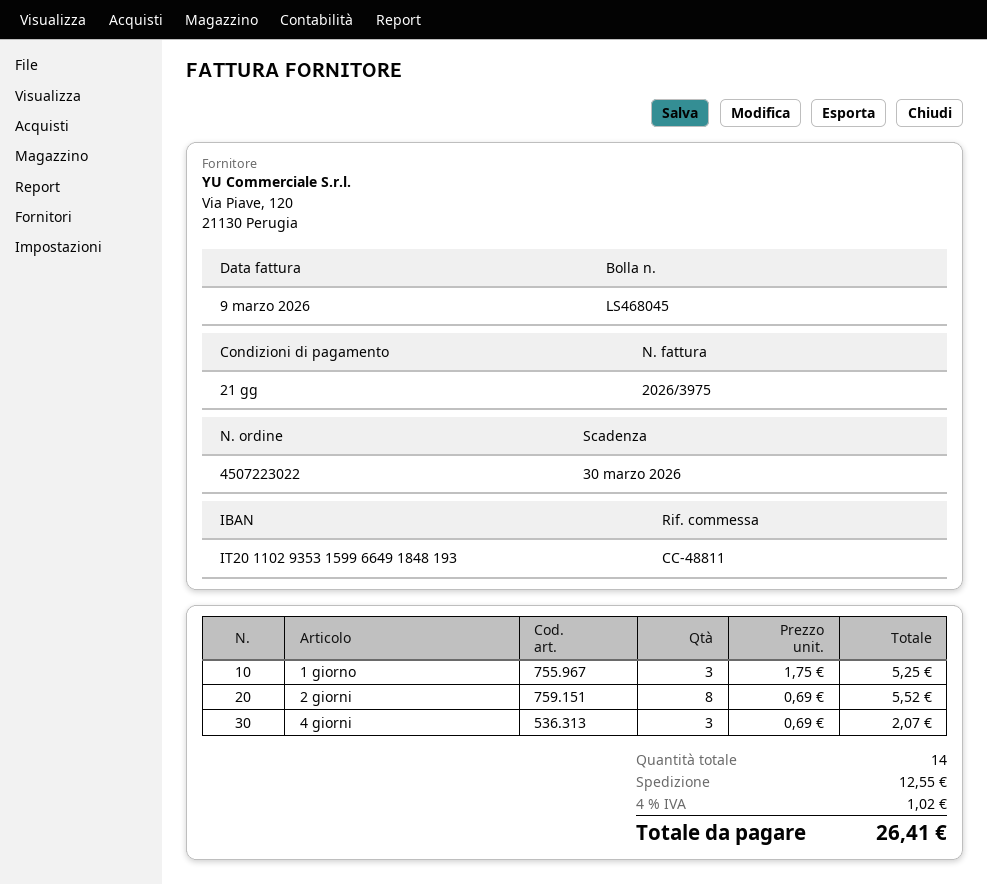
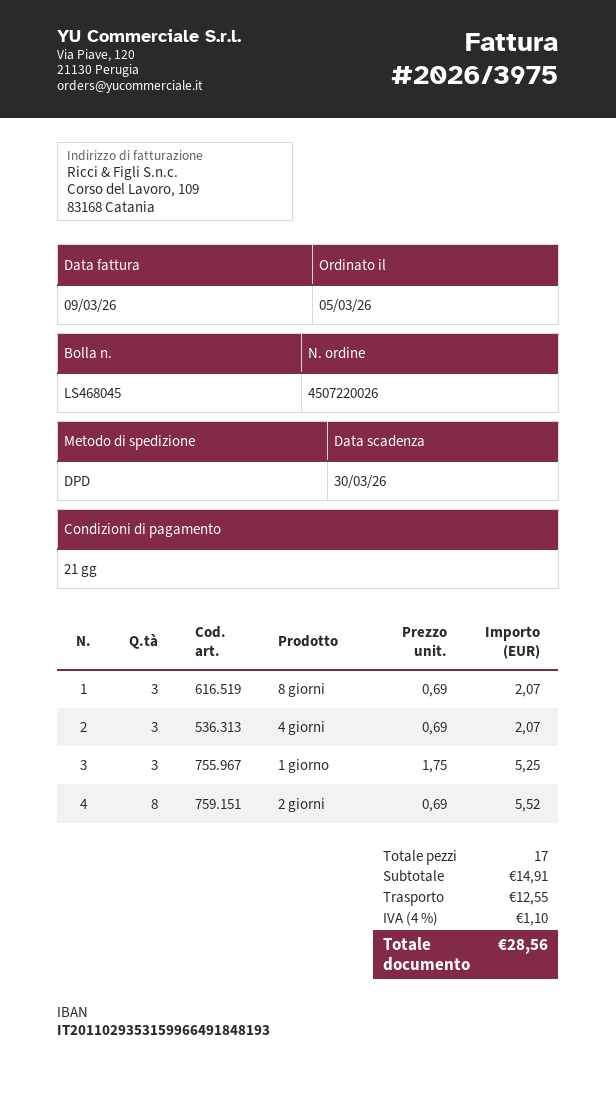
order number: 4507223022 -> 4507220026
8 giorni: none -> 3 x 0.69 = 2.07
total quantity: 14 -> 17
tax: 4% = 1.02 -> 4% = 1.10
total: 26.41 -> 28.56

